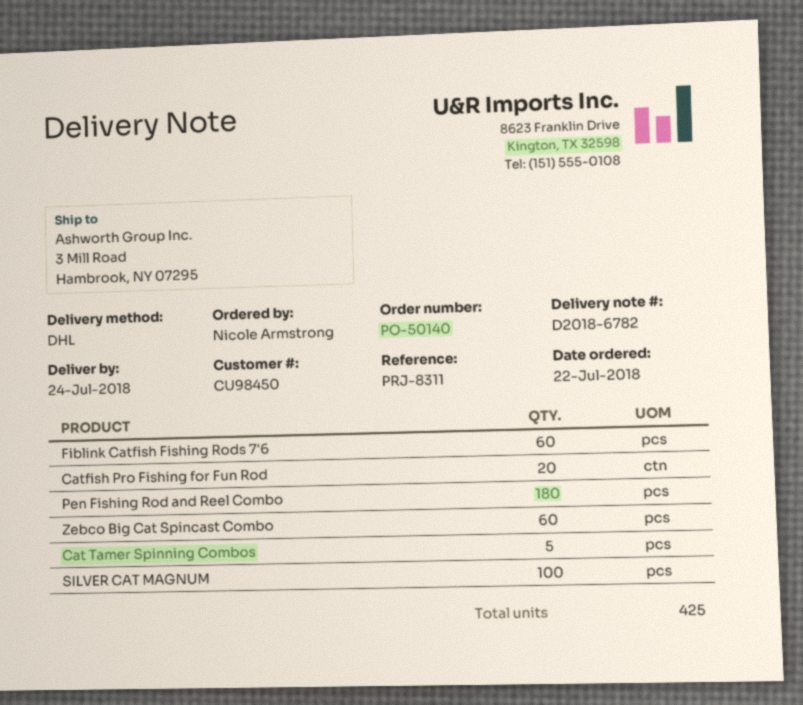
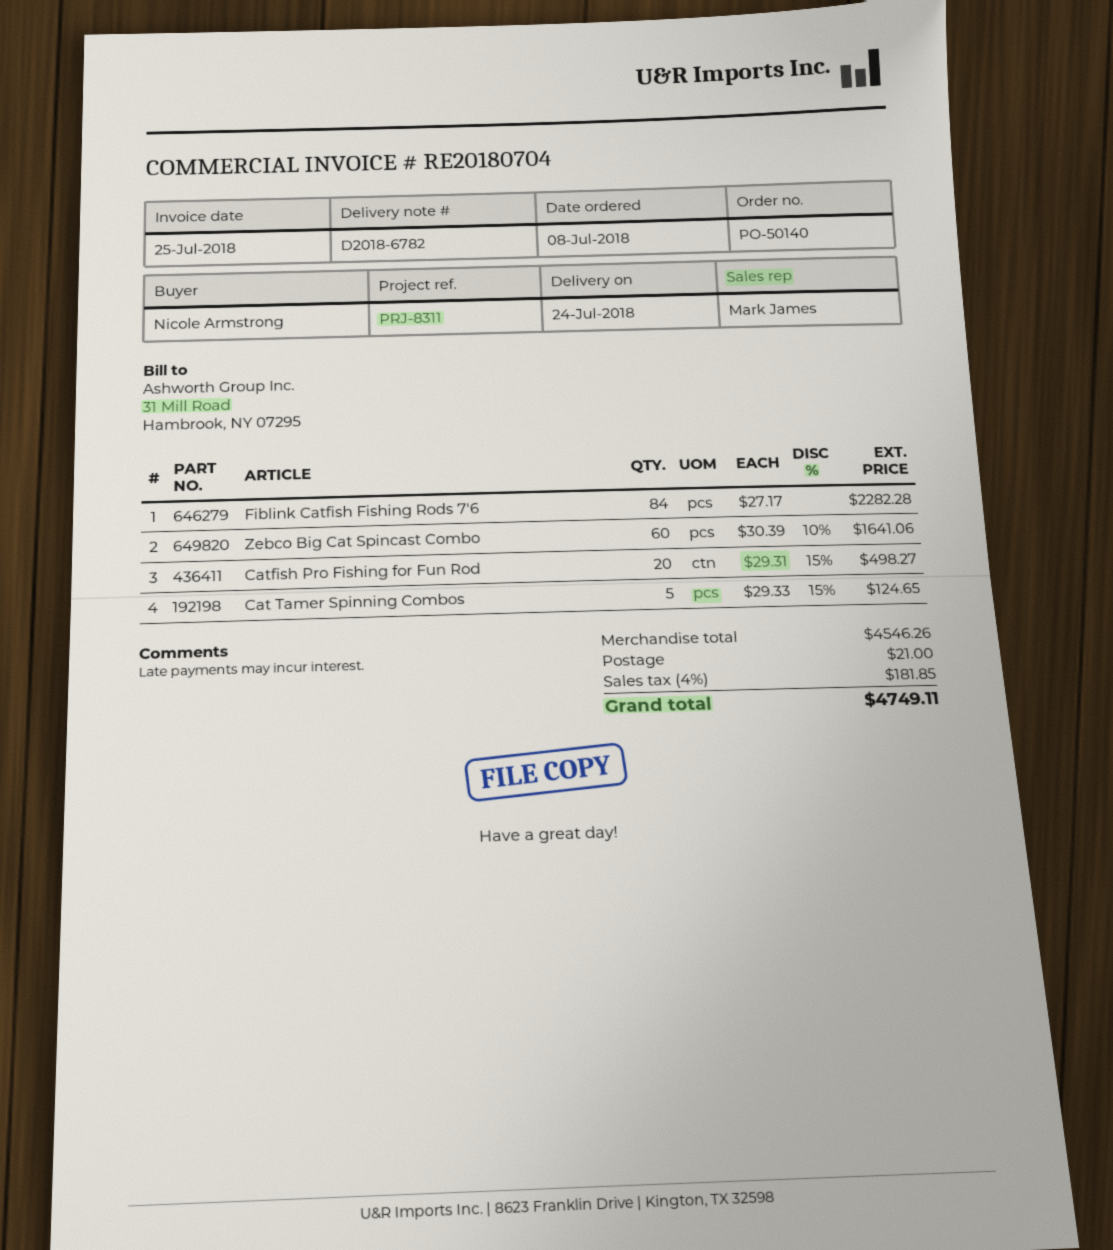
order date: 2018-07-22 -> 2018-07-08
Fiblink Catfish Fishing Rods 7'6: 60 -> 84
Pen Fishing Rod and Reel Combo: 180 -> none
SILVER CAT MAGNUM: 100 -> none

